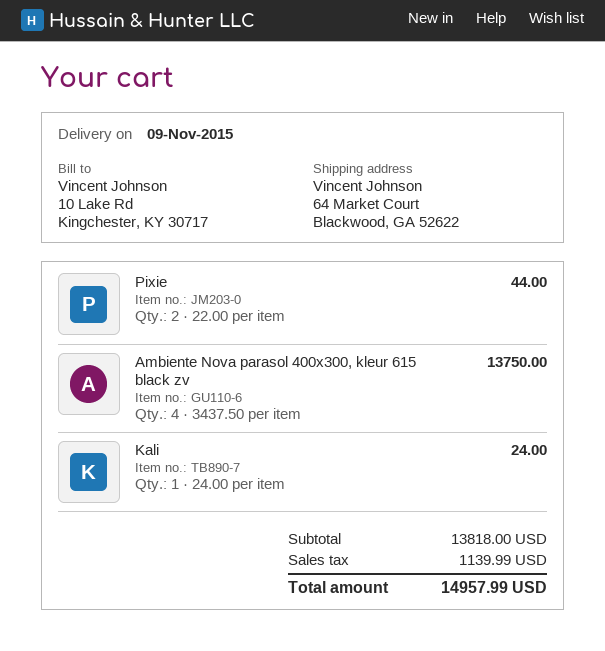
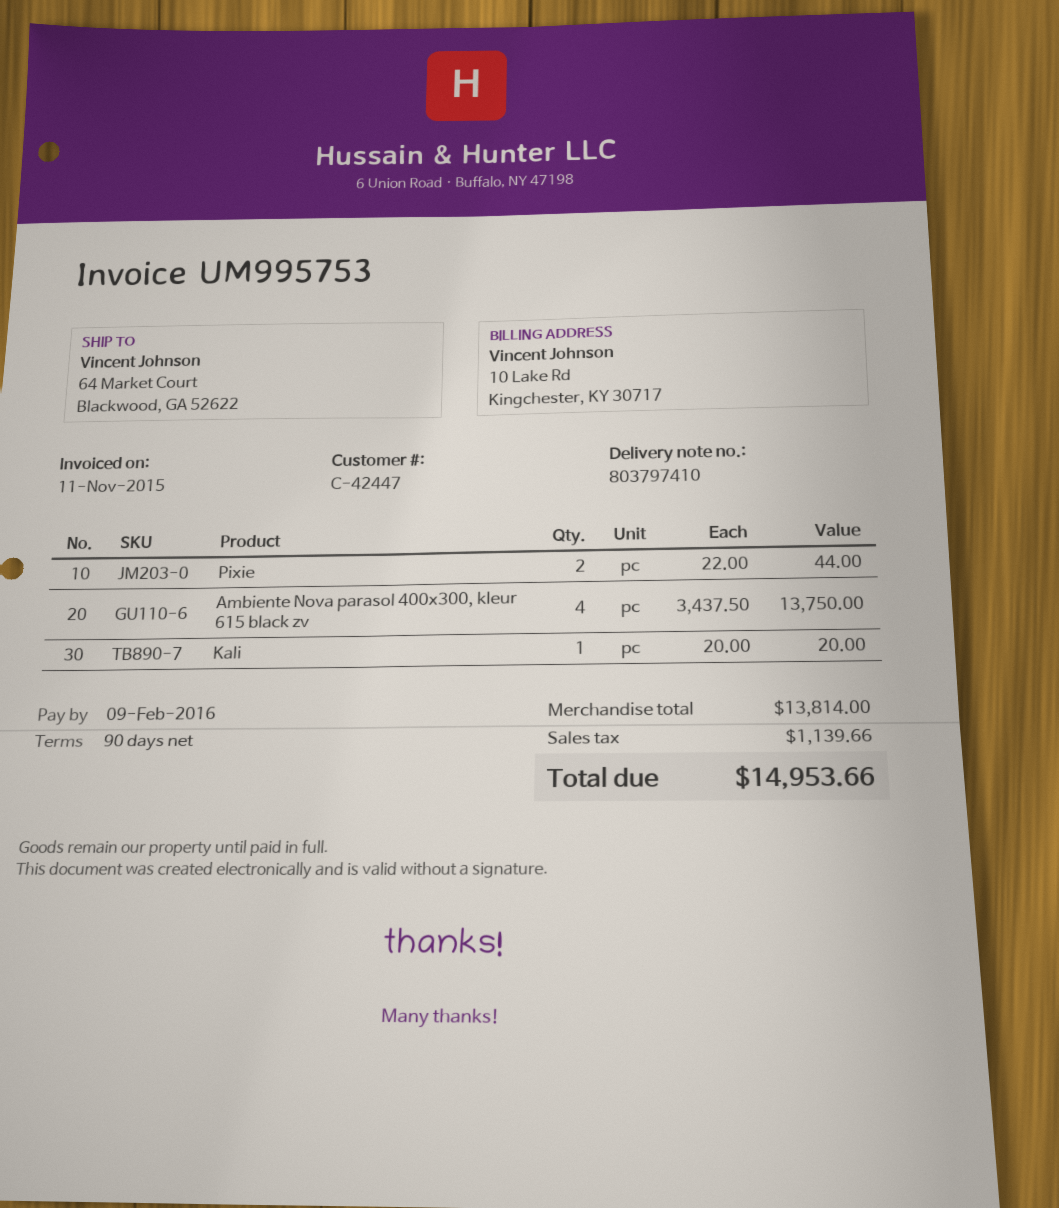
Kali: 1 x 24.00 = 24.00 -> 1 x 20.00 = 20.00
subtotal: 13818.00 -> 13814.00
tax: 1139.99 -> 1139.66
total: 14957.99 -> 14953.66

